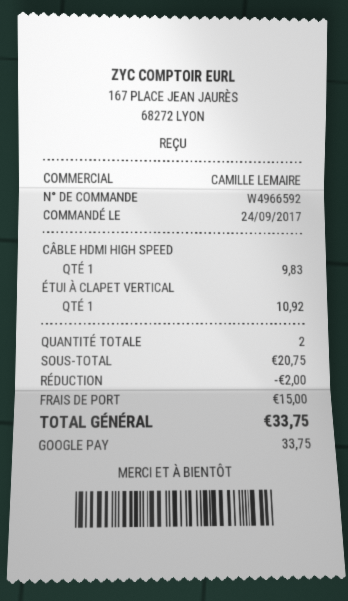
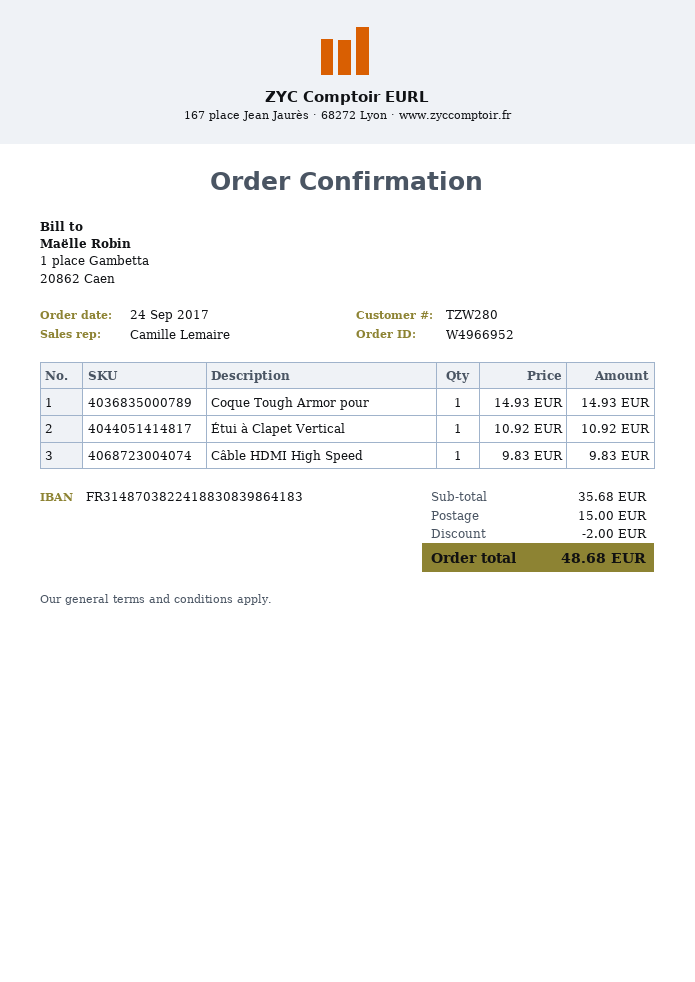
order number: W4966592 -> W4966952
Coque Tough Armor pour: none -> 1 for 14.93
subtotal: 20.75 -> 35.68
total: 33.75 -> 48.68

